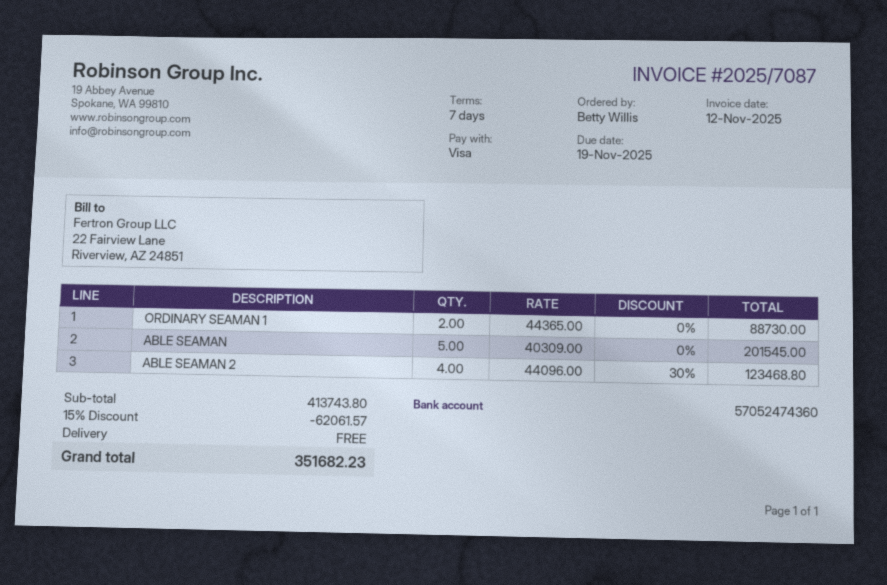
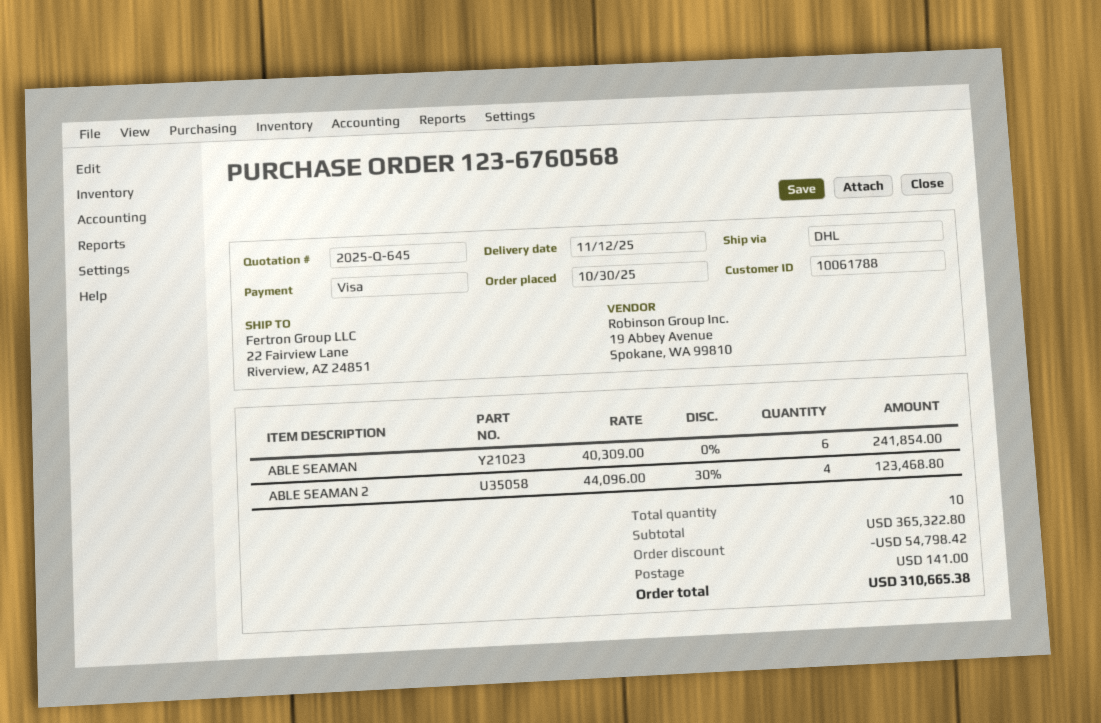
ORDINARY SEAMAN 1: 2 x 44365.00 = 88730.00 -> none
ABLE SEAMAN: 5 x 40309.00 = 201545.00 -> 6 x 40309.00 = 241854.00
subtotal: 413743.80 -> 365322.80
discount: 62061.57 -> 54798.42
shipping: 0.00 -> 141.00
total: 351682.23 -> 310665.38

